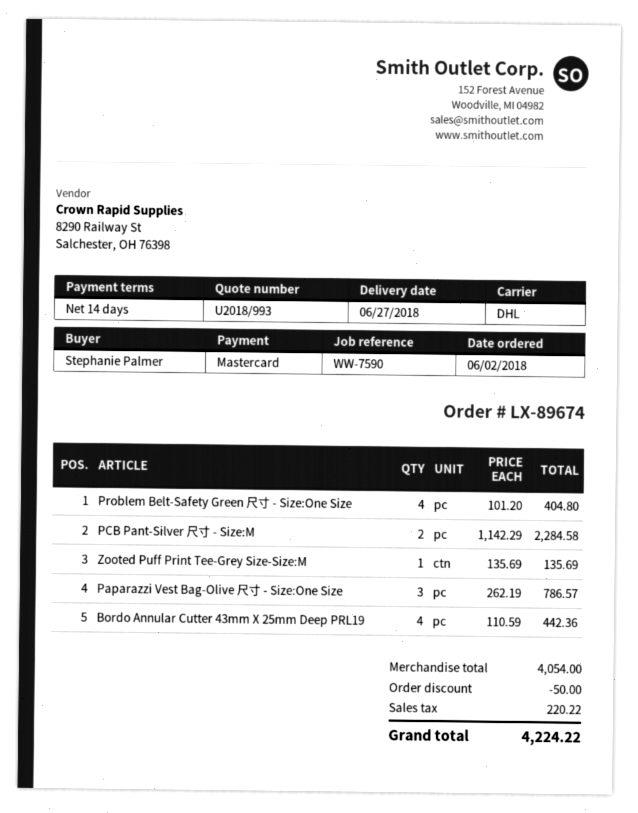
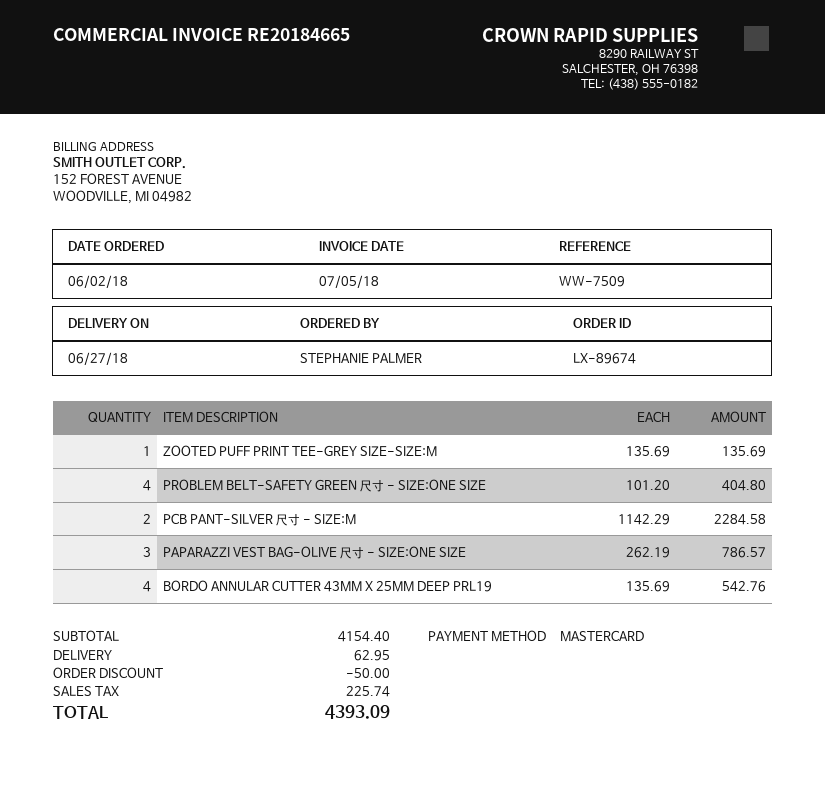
reference: WW-7590 -> WW-7509
Bordo Annular Cutter 43mm X 25mm Deep PRL19: 4 x 110.59 = 442.36 -> 4 x 135.69 = 542.76
subtotal: 4054.00 -> 4154.40
shipping: none -> 62.95
tax: 220.22 -> 225.74
total: 4224.22 -> 4393.09

